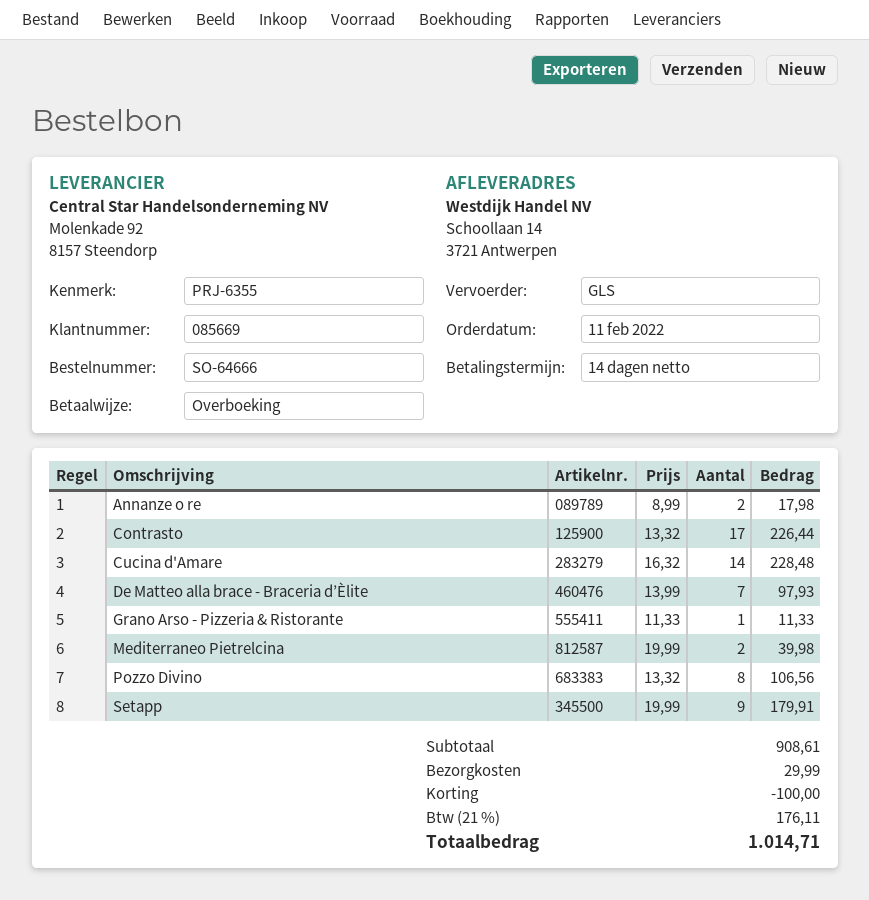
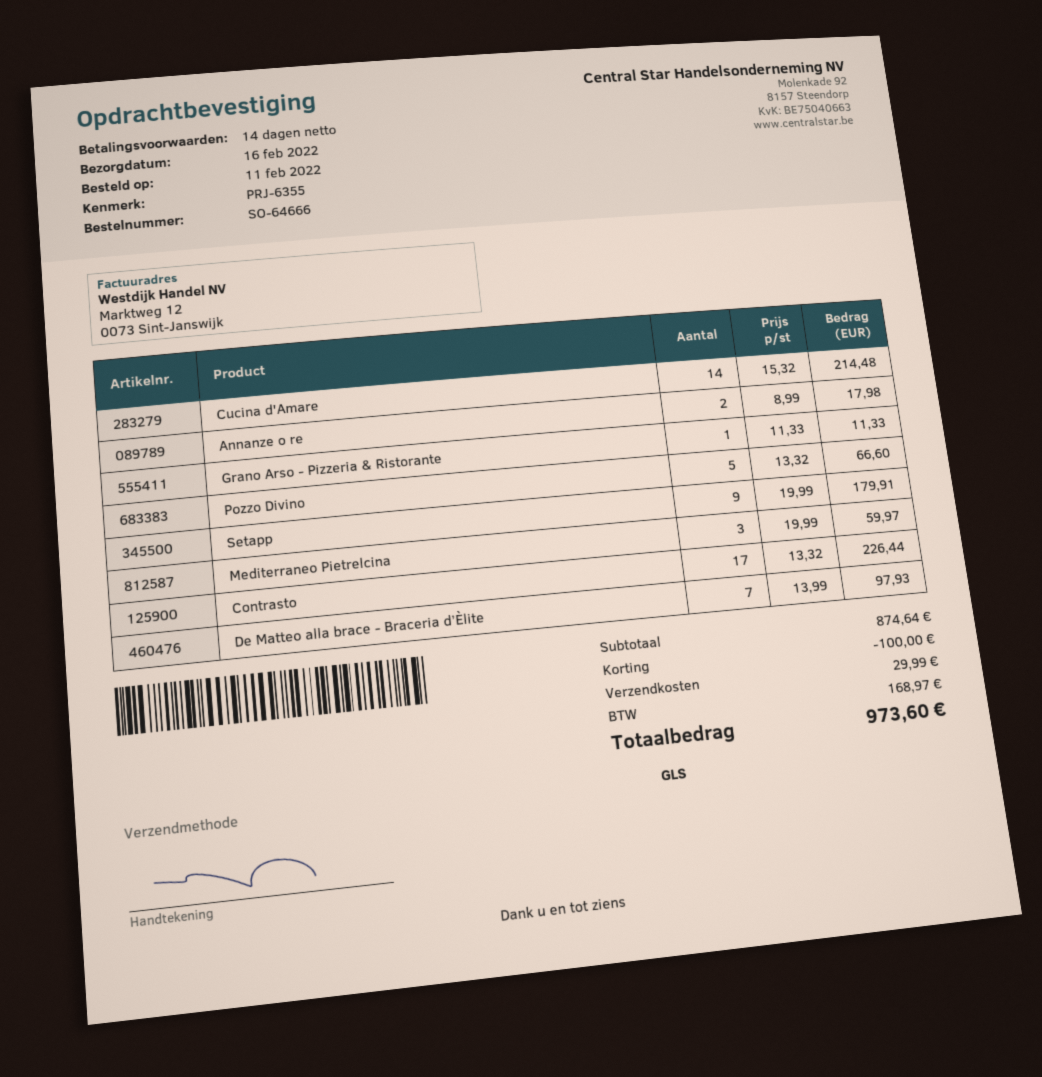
Cucina d'Amare: 14 x 16.32 = 228.48 -> 14 x 15.32 = 214.48
Mediterraneo Pietrelcina: 2 x 19.99 = 39.98 -> 3 x 19.99 = 59.97
Pozzo Divino: 8 x 13.32 = 106.56 -> 5 x 13.32 = 66.60
subtotal: 908.61 -> 874.64
tax: 176.11 -> 168.97
total: 1014.71 -> 973.60

